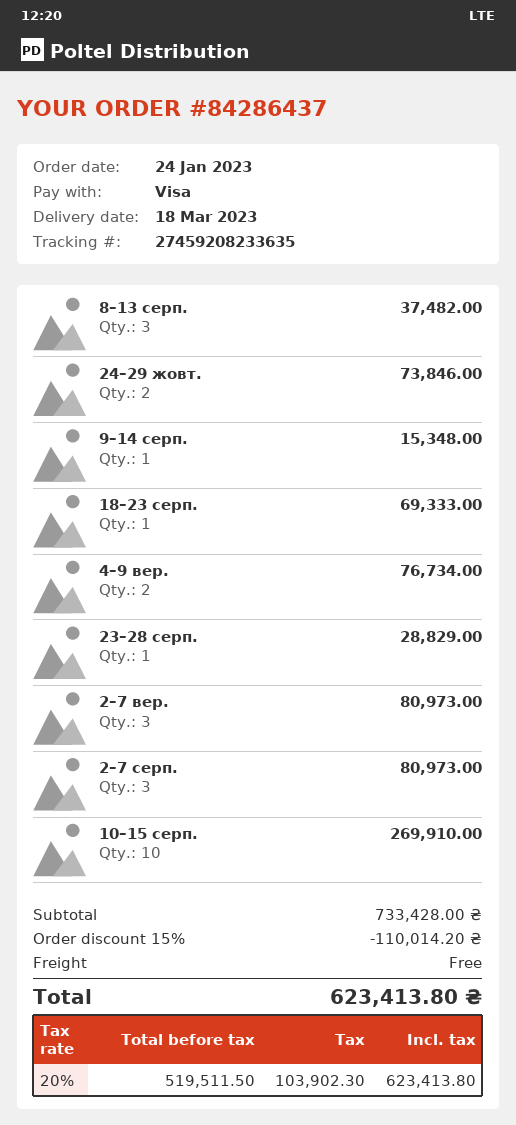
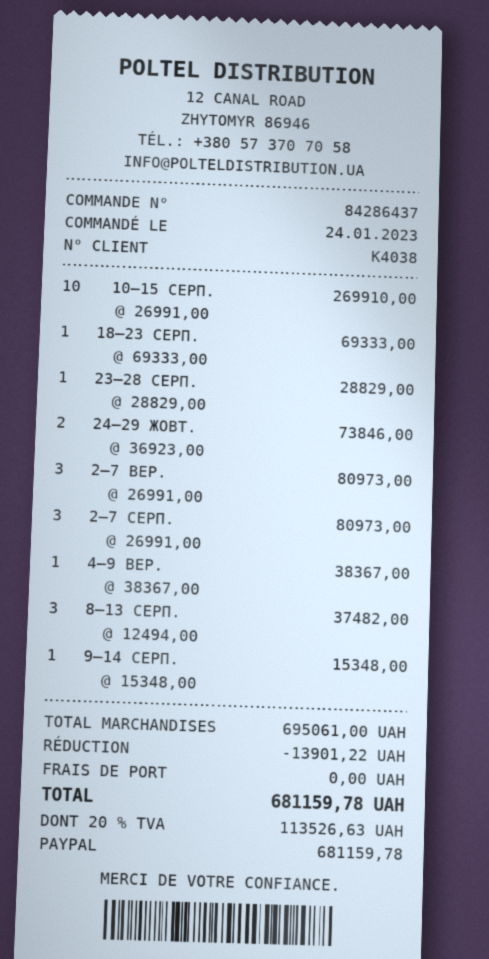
payment method: Visa -> PayPal
4–9 вер.: 2 for 76734.00 -> 1 for 38367.00
subtotal: 733428.00 -> 695061.00
discount: 110014.20 -> 13901.22
tax: 20% = 103902.30 -> 20% = 113526.63
total: 623413.80 -> 681159.78

